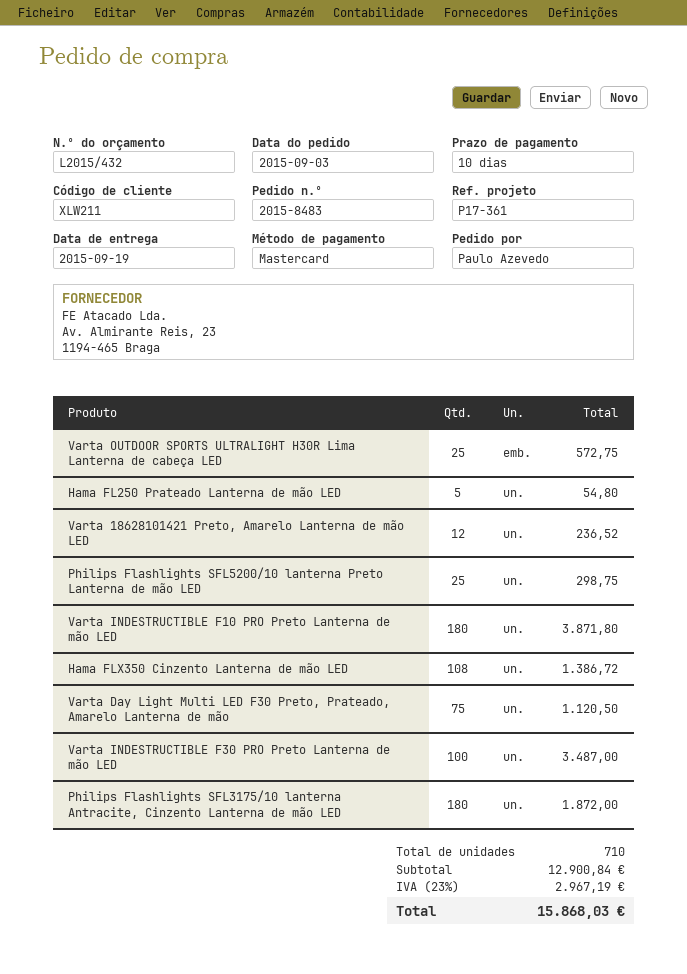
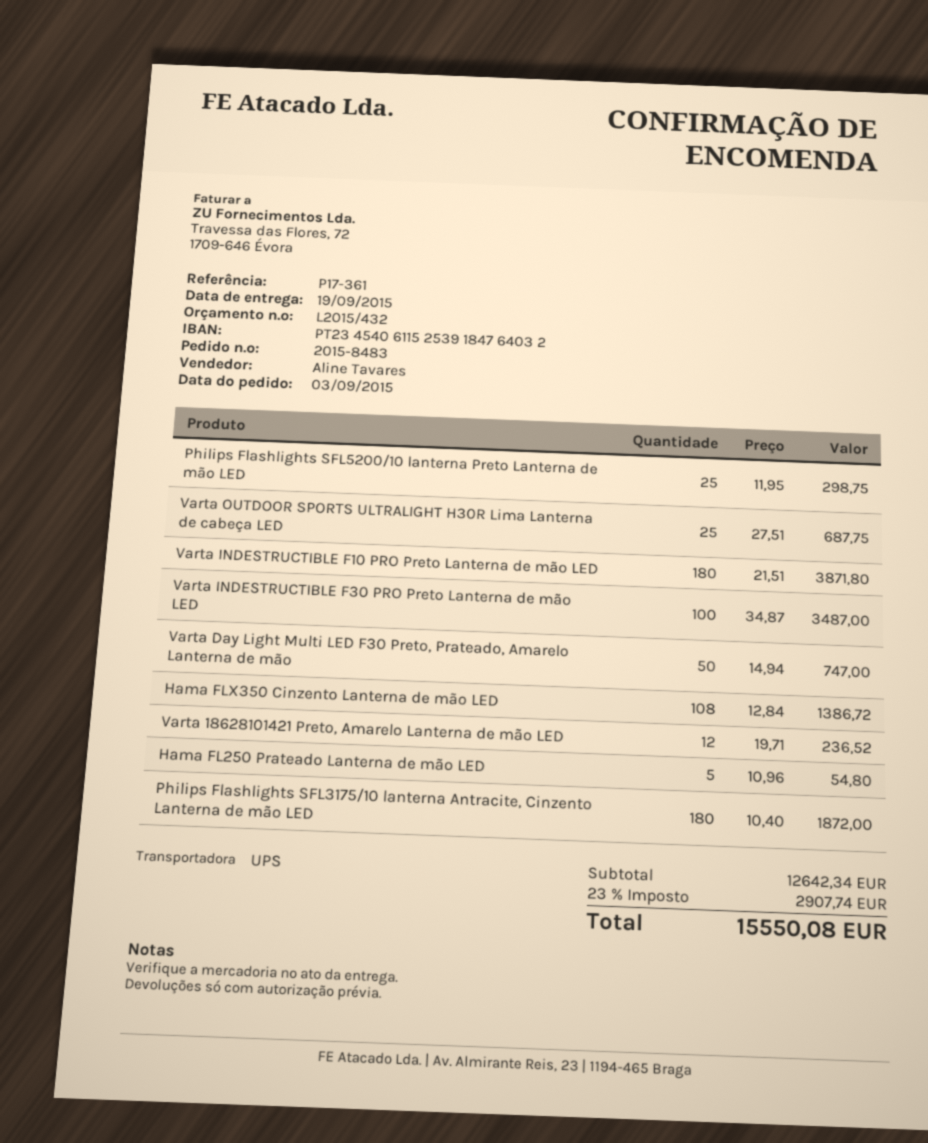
Varta OUTDOOR SPORTS ULTRALIGHT H30R Lima Lanterna de cabeça LED: 25 for 572.75 -> 25 for 687.75
Varta Day Light Multi LED F30 Preto, Prateado, Amarelo Lanterna de mão: 75 for 1120.50 -> 50 for 747.00
subtotal: 12900.84 -> 12642.34
tax: 23% = 2967.19 -> 23% = 2907.74
total: 15868.03 -> 15550.08

